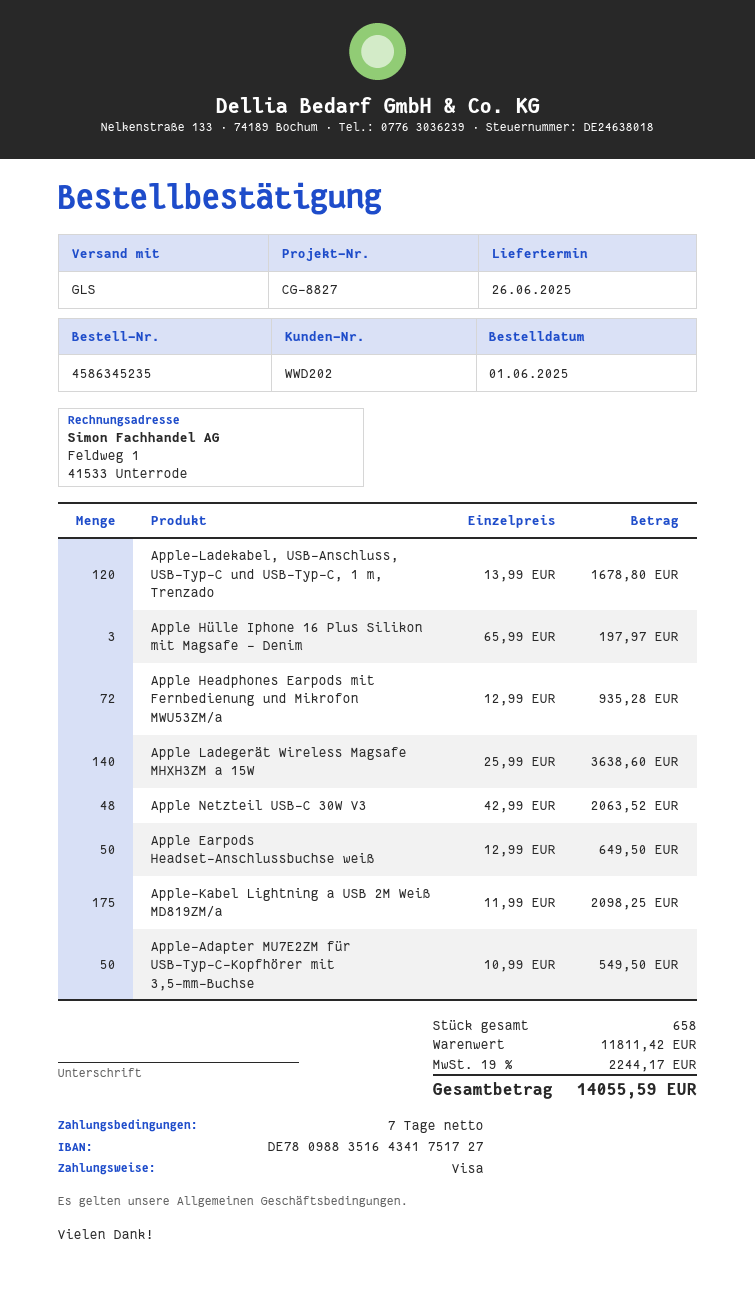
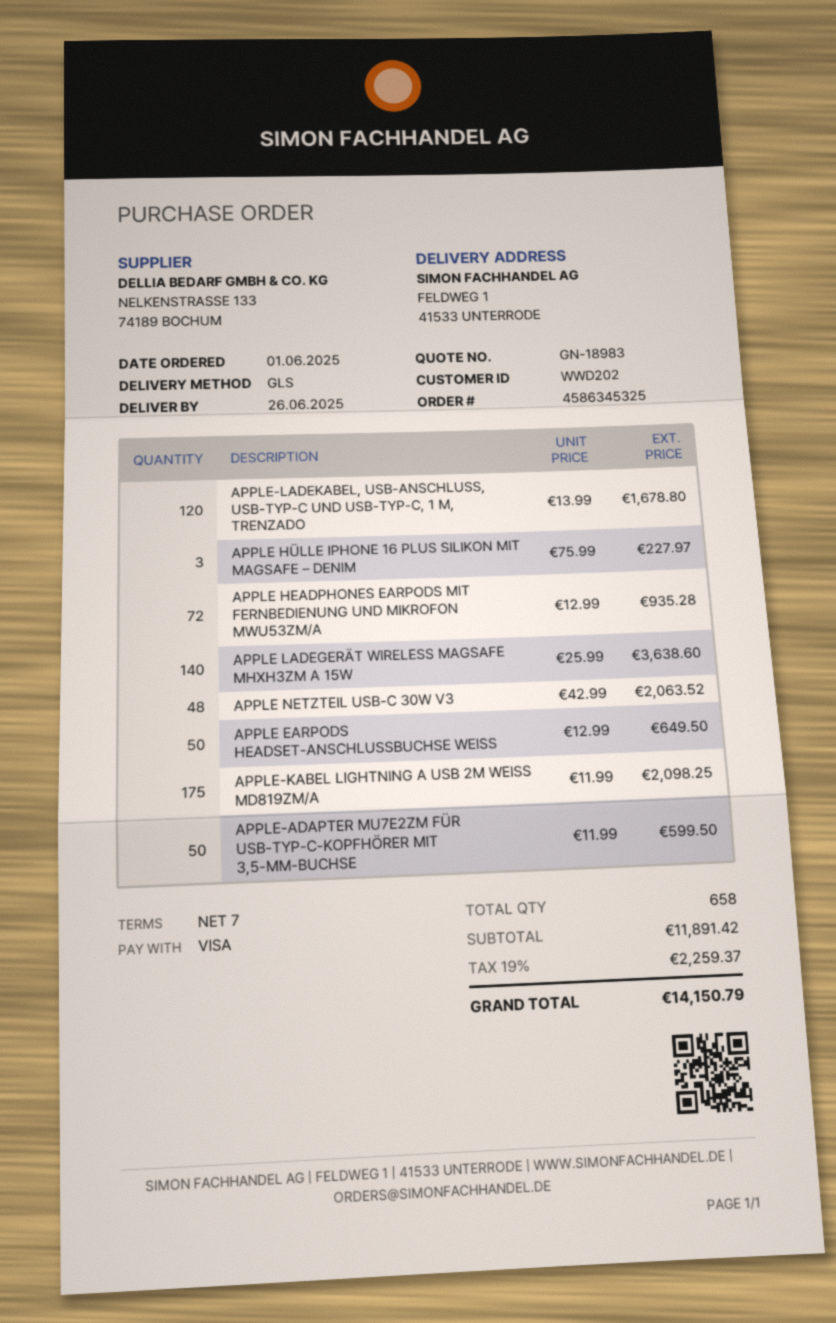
order number: 4586345235 -> 4586345325
Apple Hülle Iphone 16 Plus Silikon mit Magsafe – Denim: 3 x 65.99 = 197.97 -> 3 x 75.99 = 227.97
Apple-Adapter MU7E2ZM für USB-Typ-C-Kopfhörer mit 3,5-mm-Buchse: 50 x 10.99 = 549.50 -> 50 x 11.99 = 599.50
subtotal: 11811.42 -> 11891.42
tax: 19% = 2244.17 -> 19% = 2259.37
total: 14055.59 -> 14150.79

